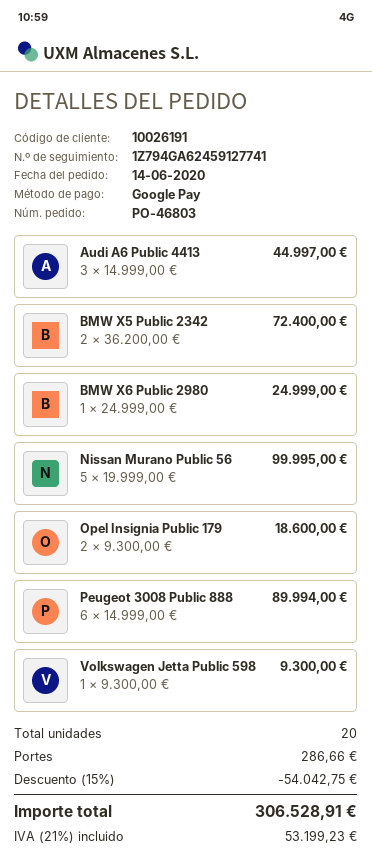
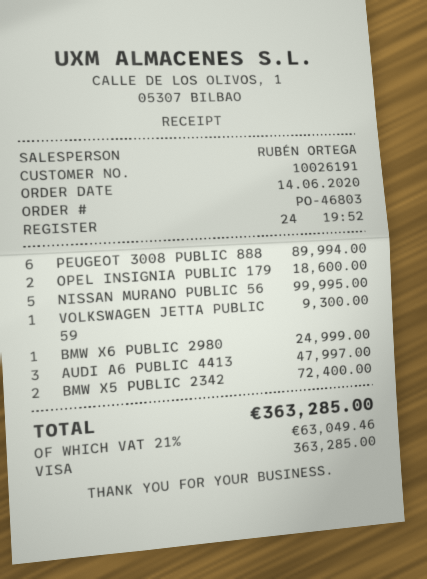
payment method: Google Pay -> Visa
Audi A6 Public 4413: 3 for 44997.00 -> 3 for 47997.00
discount: 15% = 54042.75 -> none
shipping: 286.66 -> none
tax: 21% = 53199.23 -> 21% = 63049.46
total: 306528.91 -> 363285.00

